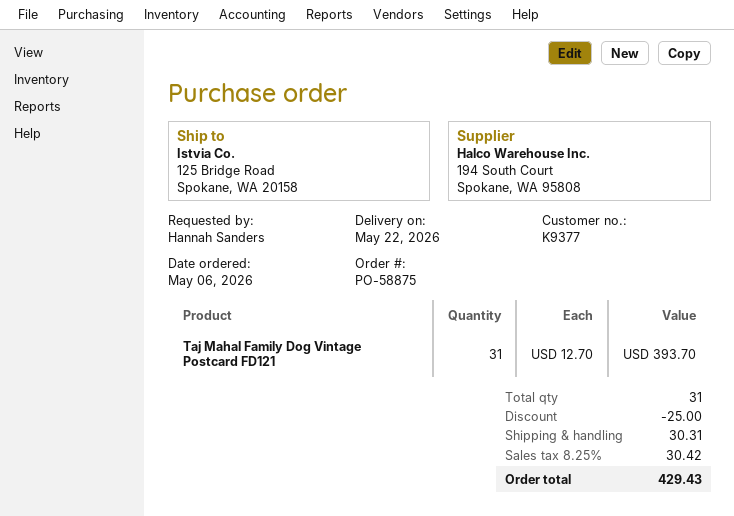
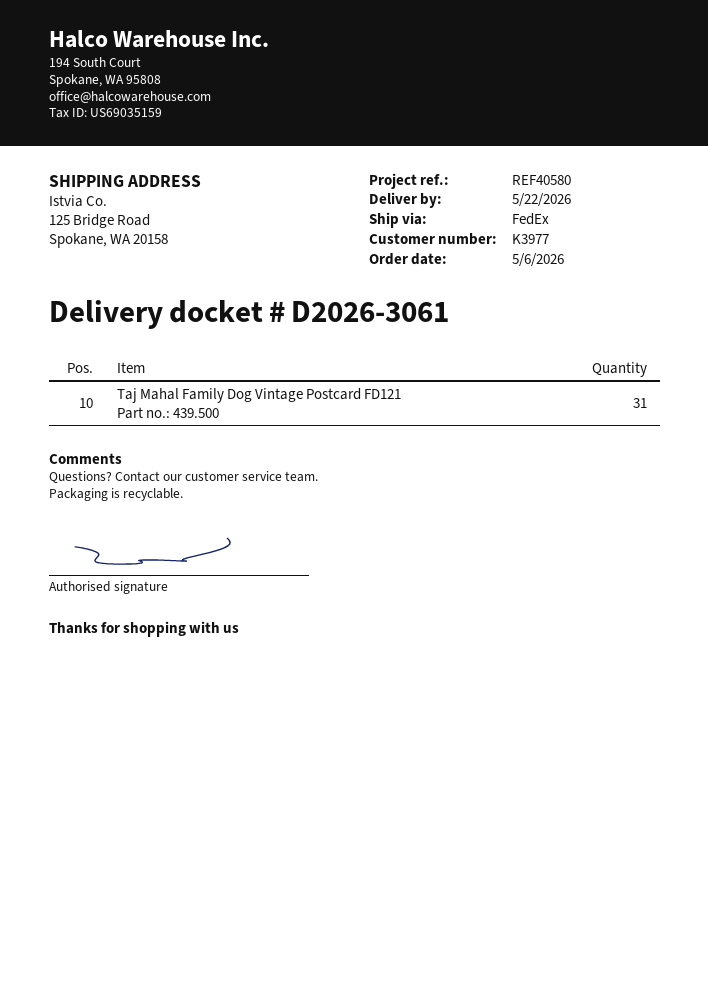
customer number: K9377 -> K3977

